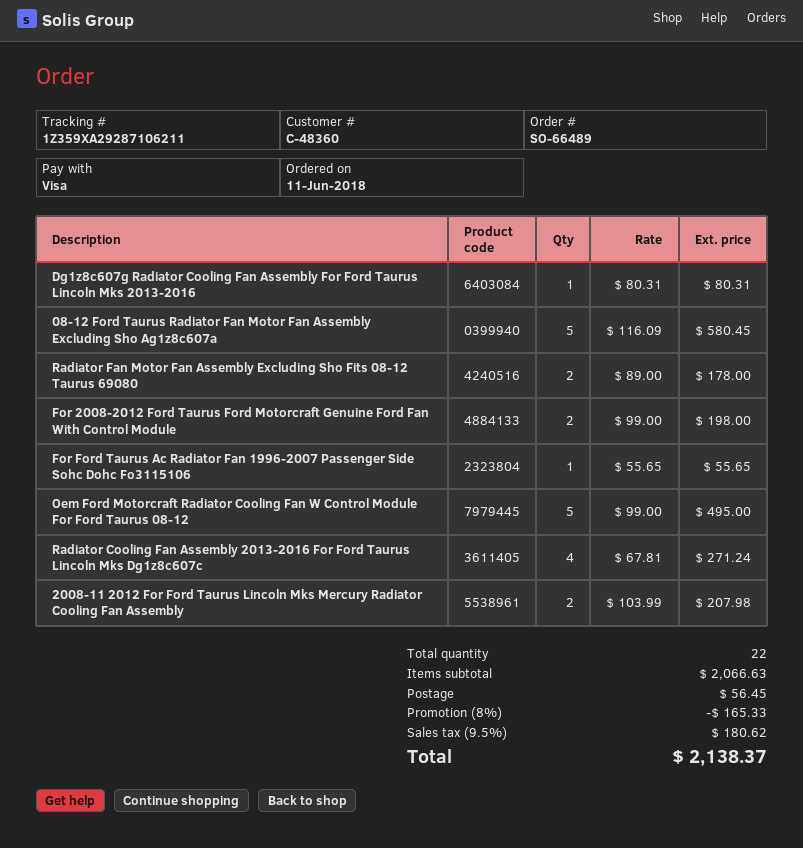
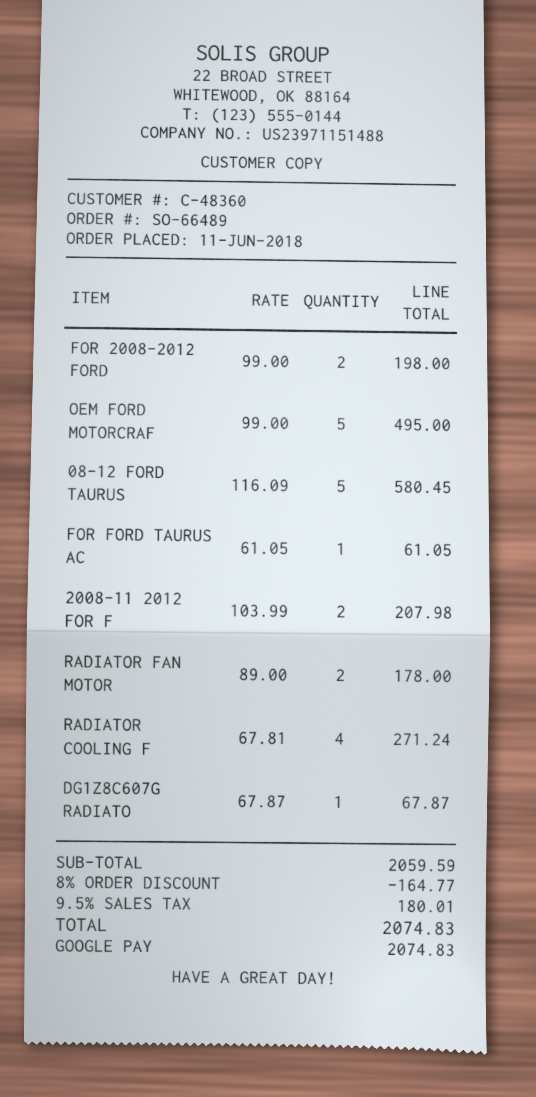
payment method: Visa -> Google Pay
Dg1z8c607g Radiator Cooling Fan Assembly For Ford Taurus Lincoln Mks 2013-2016: 1 x 80.31 = 80.31 -> 1 x 67.87 = 67.87
For Ford Taurus Ac Radiator Fan 1996-2007 Passenger Side Sohc Dohc Fo3115106: 1 x 55.65 = 55.65 -> 1 x 61.05 = 61.05
subtotal: 2066.63 -> 2059.59
discount: 8% = 165.33 -> 8% = 164.77
shipping: 56.45 -> none
tax: 9.5% = 180.62 -> 9.5% = 180.01
total: 2138.37 -> 2074.83

